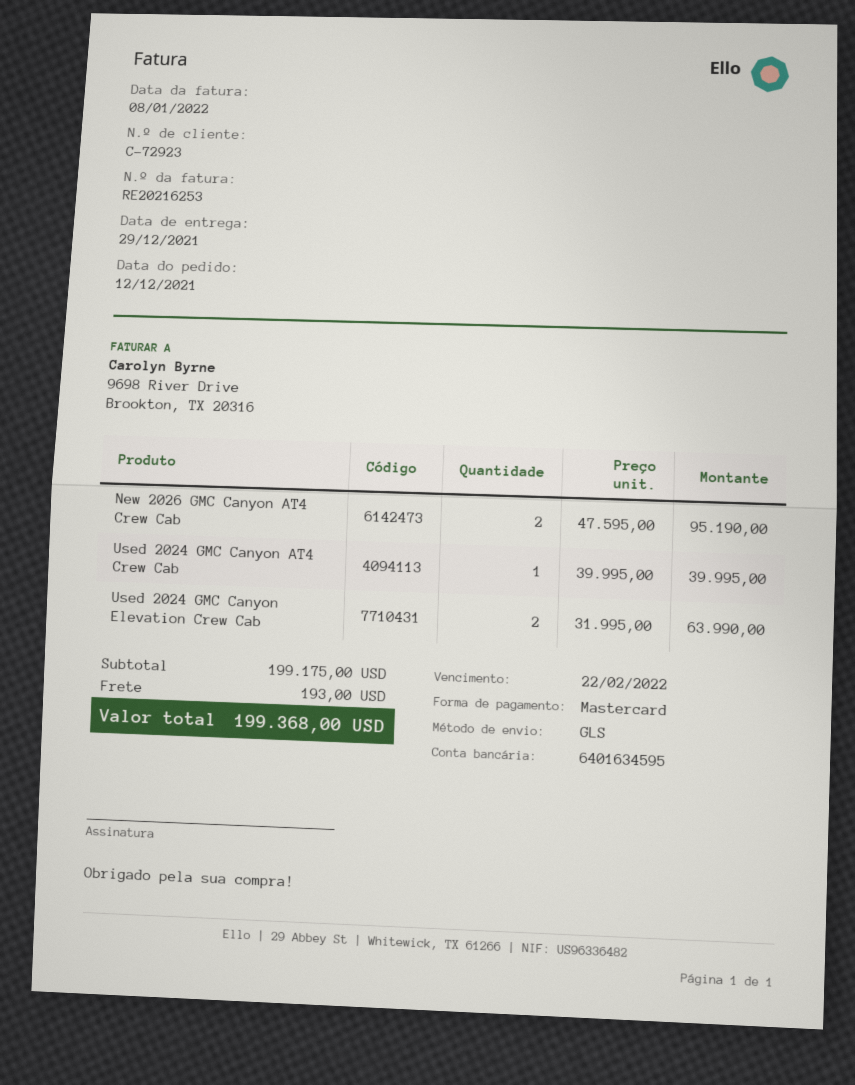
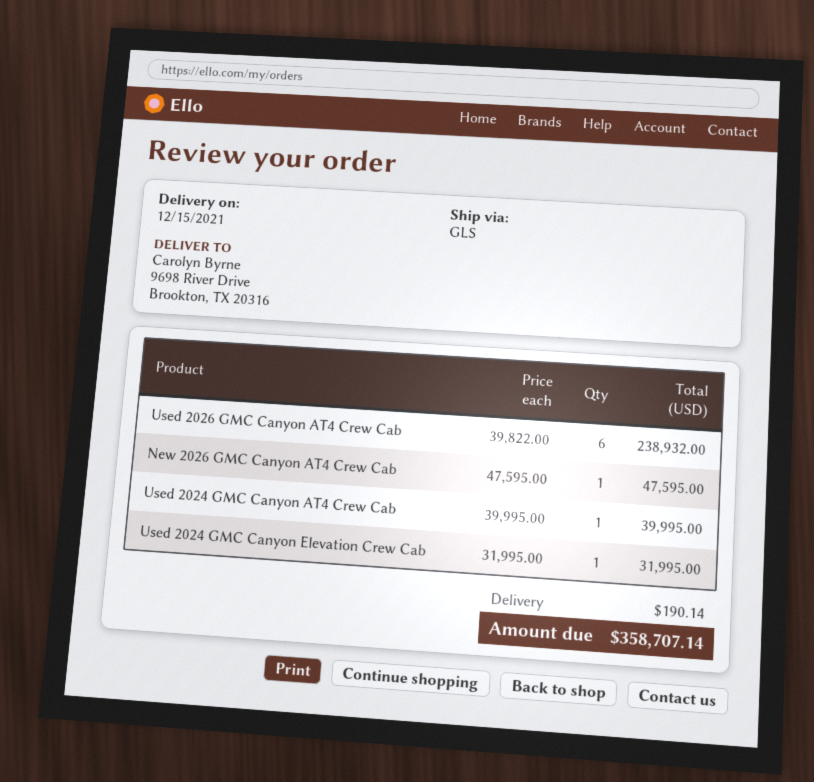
delivery date: 2021-12-29 -> 2021-12-15
New 2026 GMC Canyon AT4 Crew Cab: 2 x 47595.00 = 95190.00 -> 1 x 47595.00 = 47595.00
Used 2024 GMC Canyon Elevation Crew Cab: 2 x 31995.00 = 63990.00 -> 1 x 31995.00 = 31995.00
Used 2026 GMC Canyon AT4 Crew Cab: none -> 6 x 39822.00 = 238932.00
shipping: 193.00 -> 190.14
total: 199368.00 -> 358707.14

